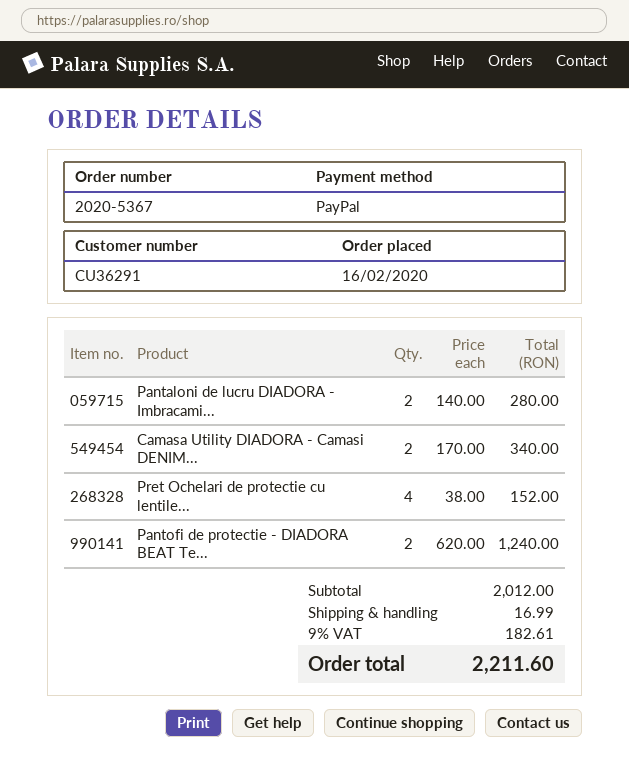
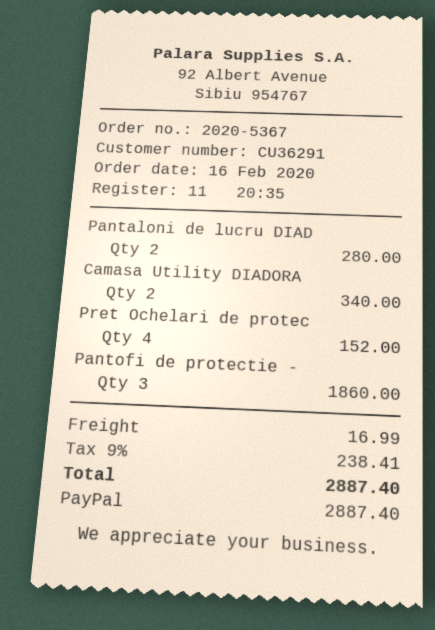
Pantofi de protectie - DIADORA BEAT Te...: 2 for 1240.00 -> 3 for 1860.00
tax: 9% = 182.61 -> 9% = 238.41
total: 2211.60 -> 2887.40

